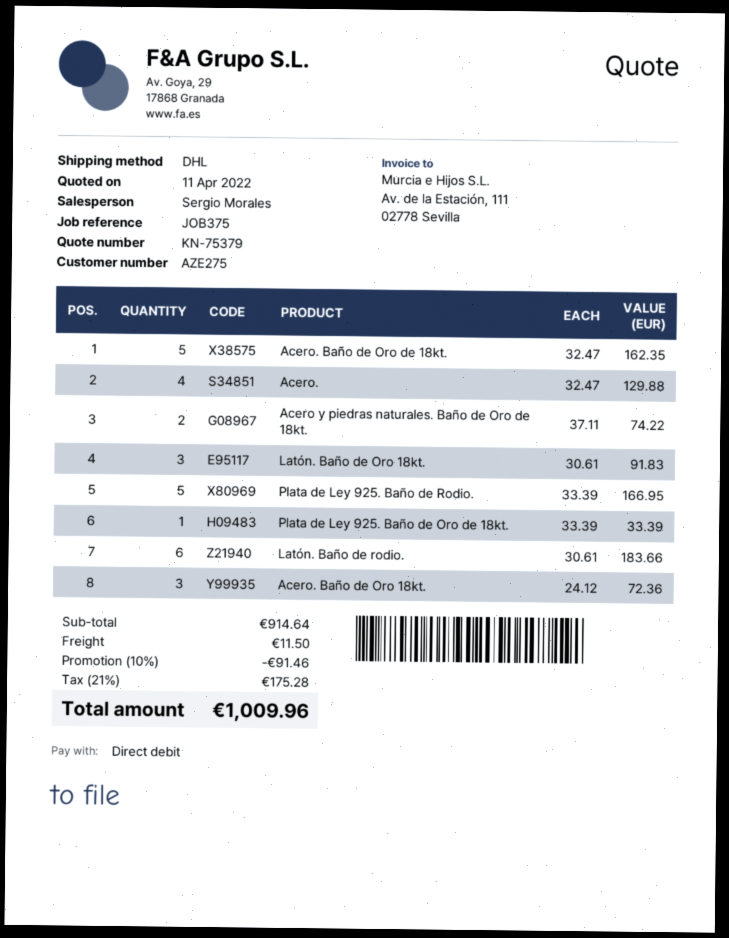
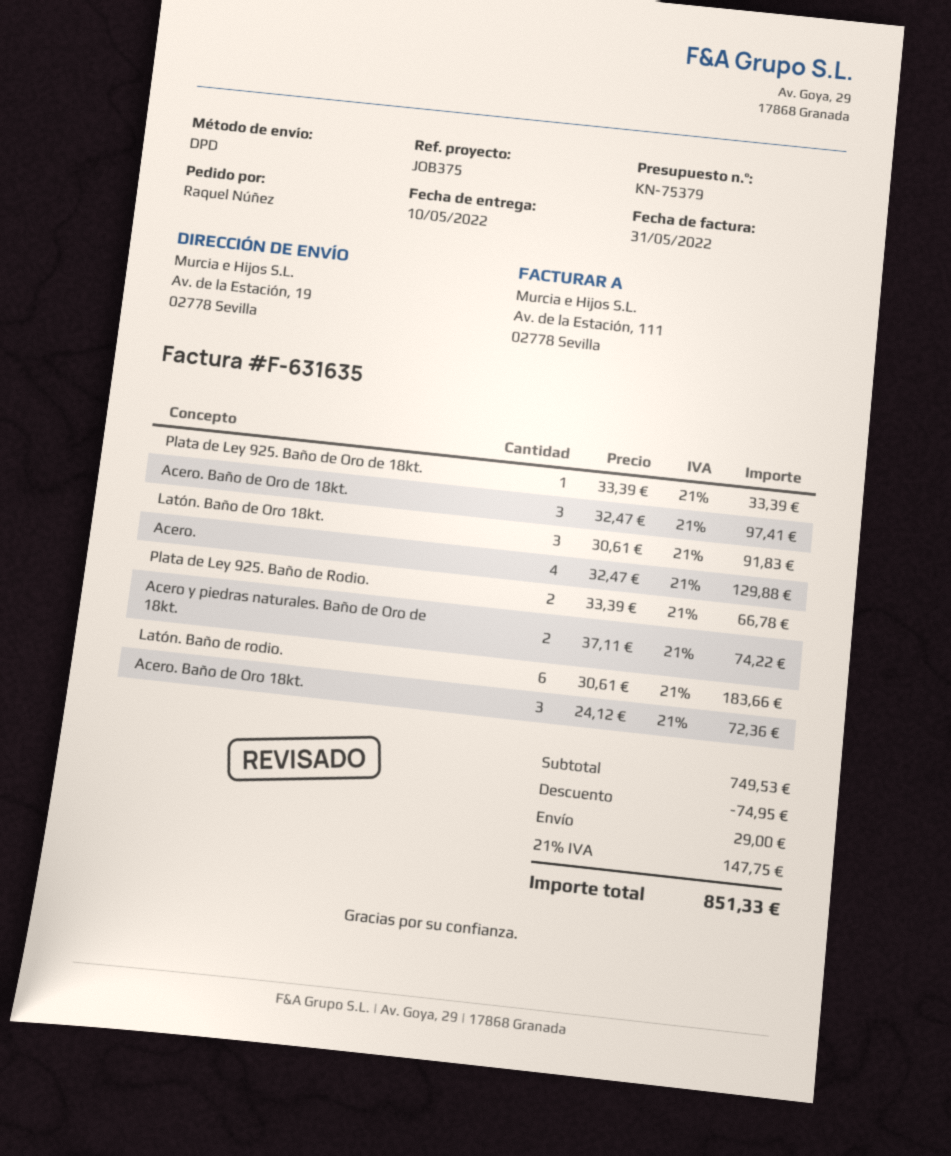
shipping method: DHL -> DPD
Acero. Baño de Oro de 18kt.: 5 x 32.47 = 162.35 -> 3 x 32.47 = 97.41
Plata de Ley 925. Baño de Rodio.: 5 x 33.39 = 166.95 -> 2 x 33.39 = 66.78
subtotal: 914.64 -> 749.53
discount: 91.46 -> 74.95
shipping: 11.50 -> 29.00
tax: 21% = 175.28 -> 21% = 147.75
total: 1009.96 -> 851.33

